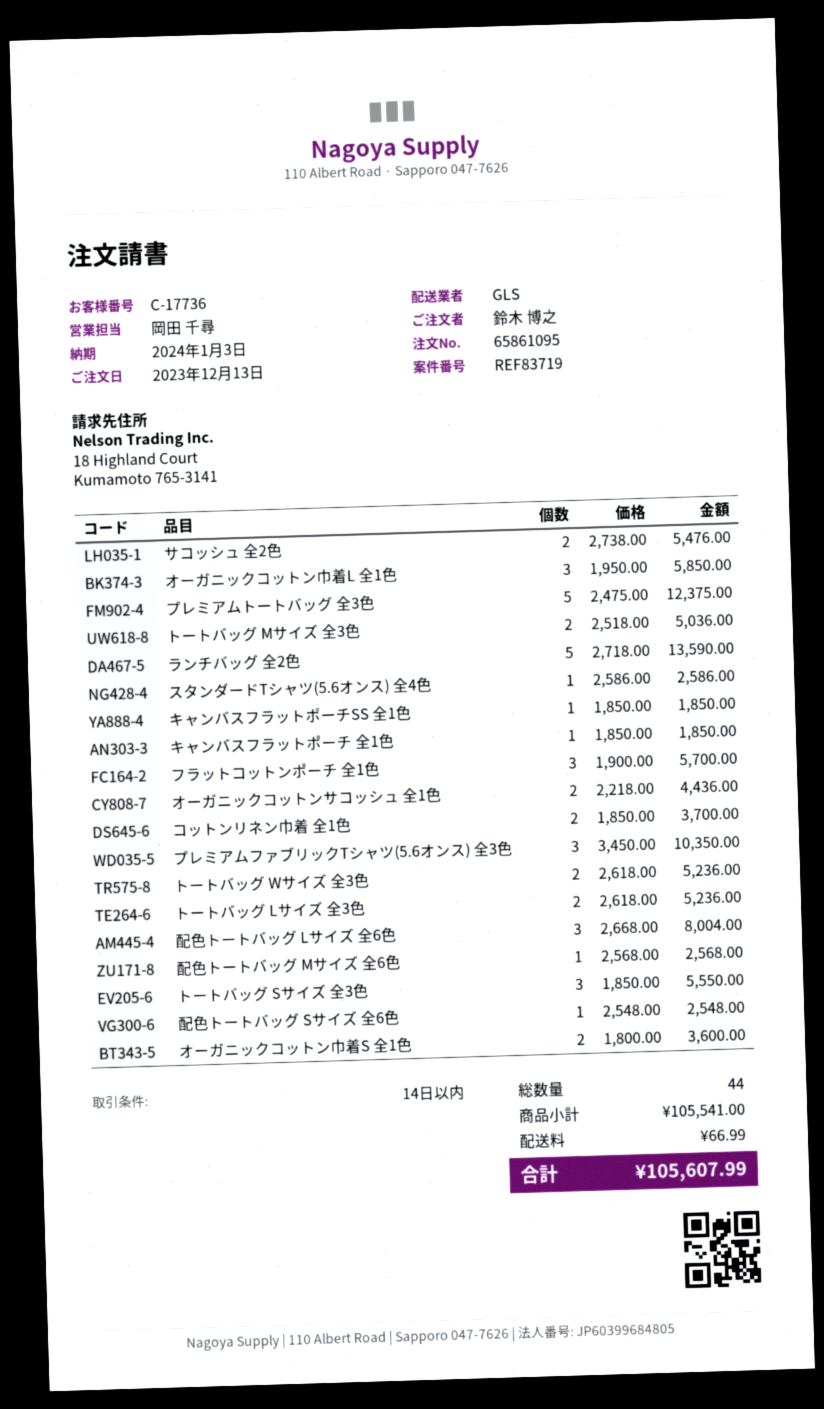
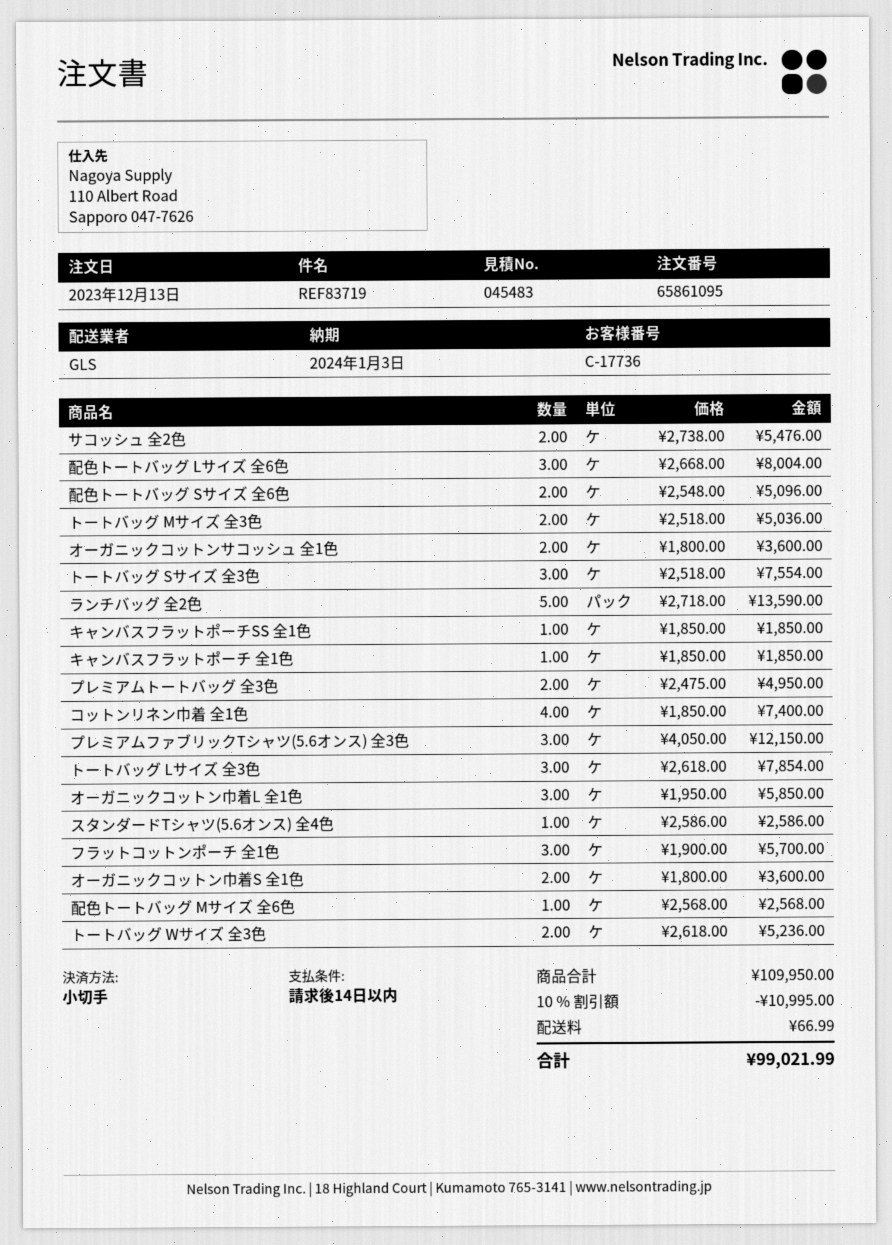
プレミアムトートバッグ 全3色: 5 x 2475.00 = 12375.00 -> 2 x 2475.00 = 4950.00
オーガニックコットンサコッシュ 全1色: 2 x 2218.00 = 4436.00 -> 2 x 1800.00 = 3600.00
コットンリネン巾着 全1色: 2 x 1850.00 = 3700.00 -> 4 x 1850.00 = 7400.00
プレミアムファブリックTシャツ(5.6オンス) 全3色: 3 x 3450.00 = 10350.00 -> 3 x 4050.00 = 12150.00
トートバッグ Lサイズ 全3色: 2 x 2618.00 = 5236.00 -> 3 x 2618.00 = 7854.00
トートバッグ Sサイズ 全3色: 3 x 1850.00 = 5550.00 -> 3 x 2518.00 = 7554.00
配色トートバッグ Sサイズ 全6色: 1 x 2548.00 = 2548.00 -> 2 x 2548.00 = 5096.00
subtotal: 105541.00 -> 109950.00
discount: none -> 10% = 10995.00
total: 105607.99 -> 99021.99

